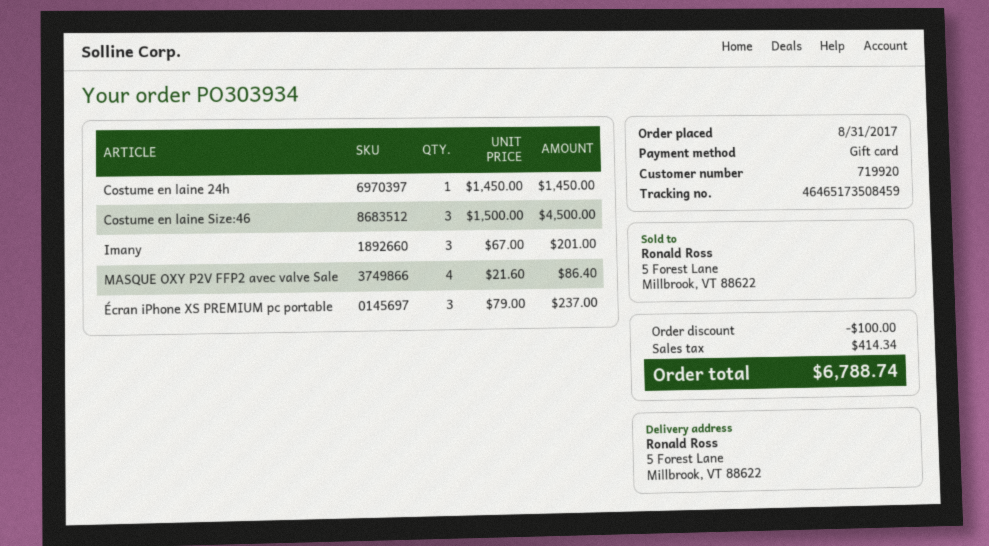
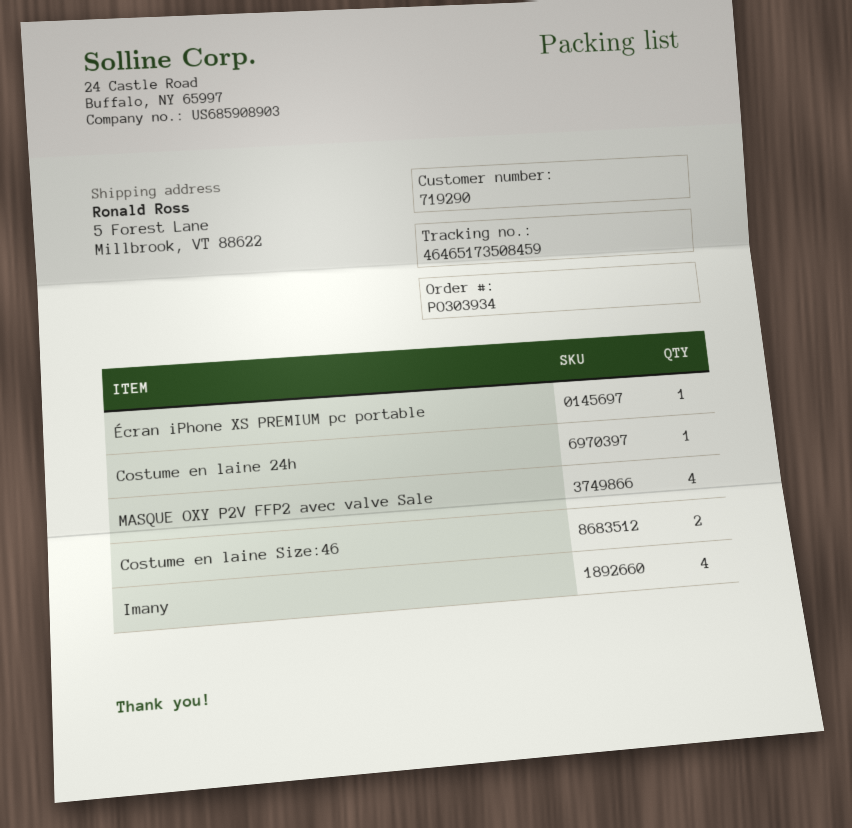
customer number: 719920 -> 719290
Costume en laine Size:46: 3 -> 2
Imany: 3 -> 4
Écran iPhone XS PREMIUM pc portable: 3 -> 1

